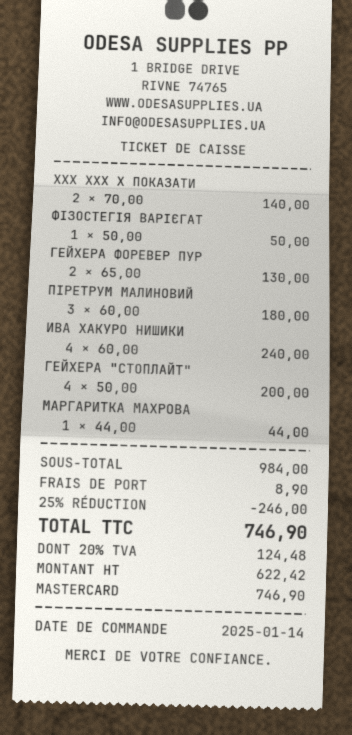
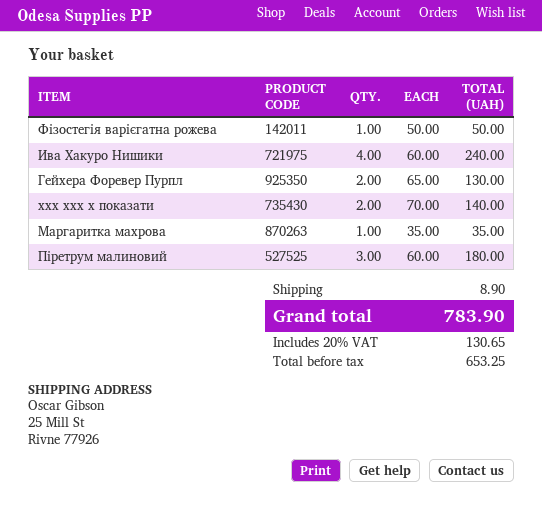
ГЕЙХЕРА "СТОПЛАЙТ": 4 x 50.00 = 200.00 -> none
МАРГАРИТКА МАХРОВА: 1 x 44.00 = 44.00 -> 1 x 35.00 = 35.00
discount: 25% = 246.00 -> none
net: 622.42 -> 653.25
tax: 20% = 124.48 -> 20% = 130.65
total: 746.90 -> 783.90

